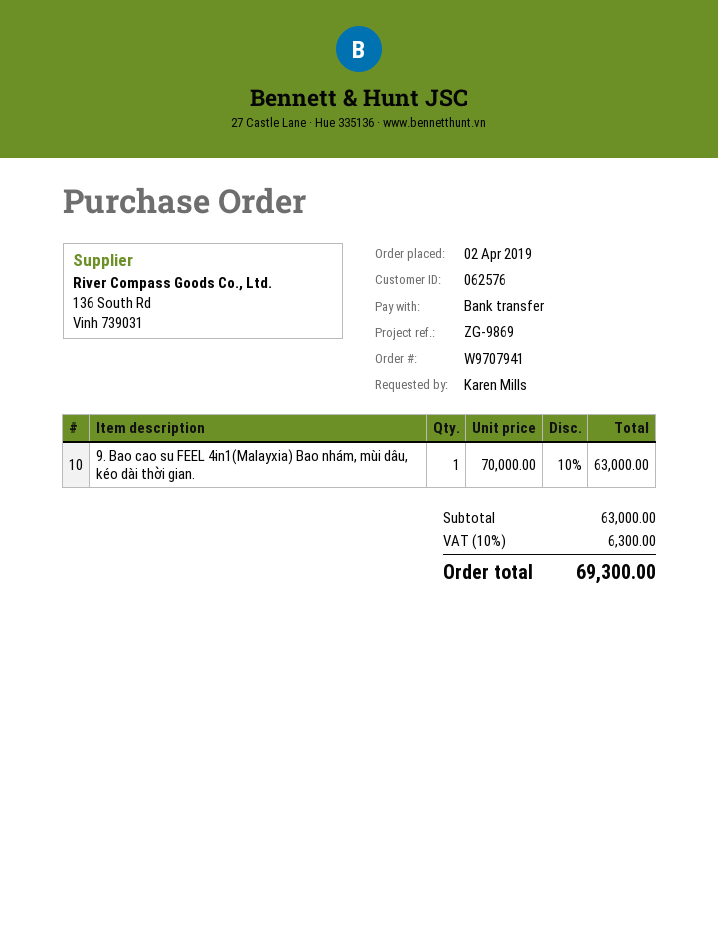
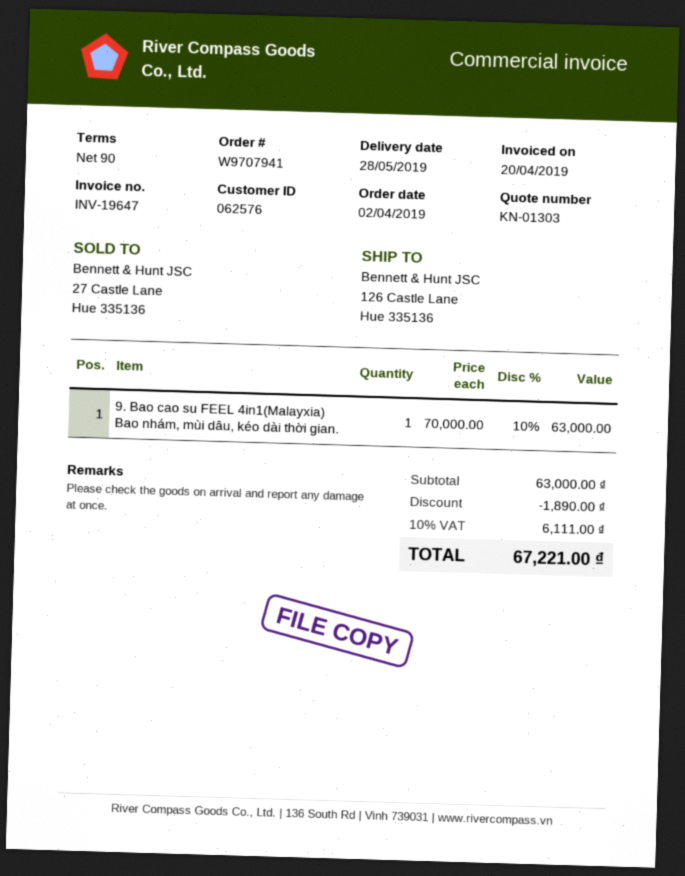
discount: none -> 1890.00
tax: 10% = 6300.00 -> 10% = 6111.00
total: 69300.00 -> 67221.00

